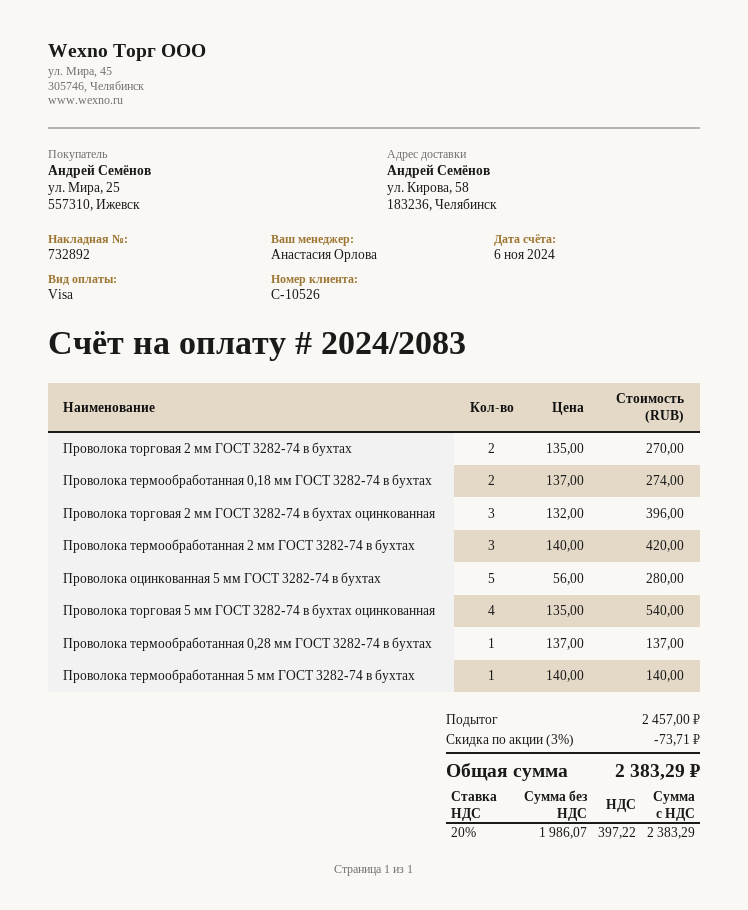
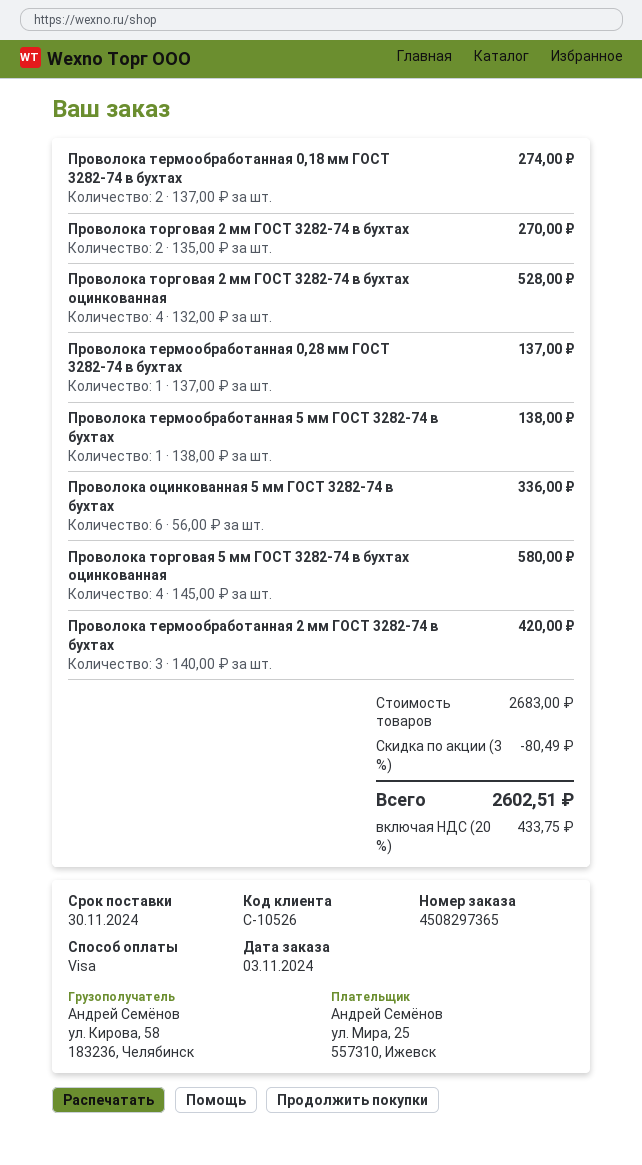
Проволока торговая 2 мм ГОСТ 3282-74 в бухтах оцинкованная: 3 x 132.00 = 396.00 -> 4 x 132.00 = 528.00
Проволока оцинкованная 5 мм ГОСТ 3282-74 в бухтах: 5 x 56.00 = 280.00 -> 6 x 56.00 = 336.00
Проволока торговая 5 мм ГОСТ 3282-74 в бухтах оцинкованная: 4 x 135.00 = 540.00 -> 4 x 145.00 = 580.00
Проволока термообработанная 5 мм ГОСТ 3282-74 в бухтах: 1 x 140.00 = 140.00 -> 1 x 138.00 = 138.00
subtotal: 2457.00 -> 2683.00
discount: 3% = 73.71 -> 3% = 80.49
tax: 20% = 397.22 -> 20% = 433.75
total: 2383.29 -> 2602.51

